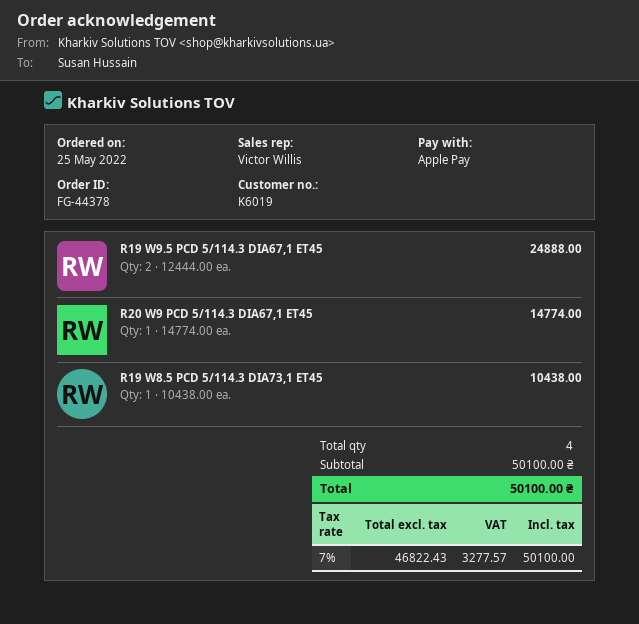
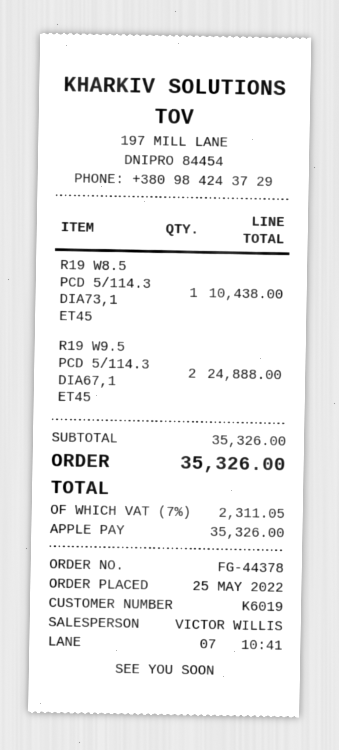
R20 W9 PCD 5/114.3 DIA67,1 ET45: 1 for 14774.00 -> none
subtotal: 50100.00 -> 35326.00
tax: 7% = 3277.57 -> 7% = 2311.05
total: 50100.00 -> 35326.00

